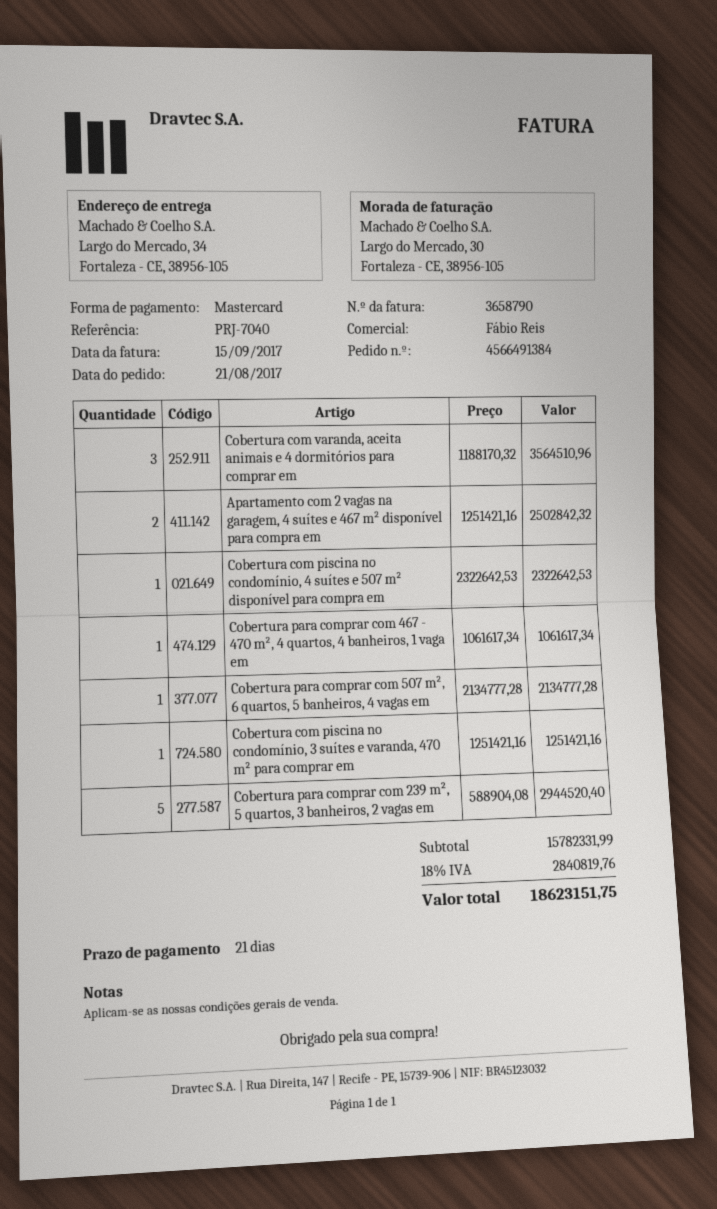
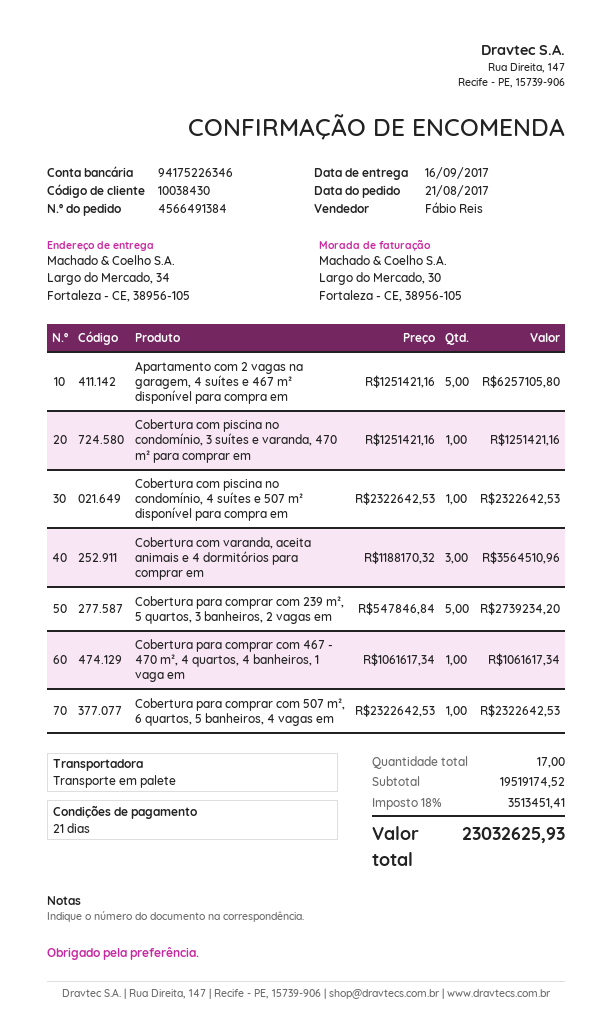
Apartamento com 2 vagas na garagem, 4 suítes e 467 m² disponível para compra em: 2 x 1251421.16 = 2502842.32 -> 5 x 1251421.16 = 6257105.80
Cobertura para comprar com 507 m², 6 quartos, 5 banheiros, 4 vagas em: 1 x 2134777.28 = 2134777.28 -> 1 x 2322642.53 = 2322642.53
Cobertura para comprar com 239 m², 5 quartos, 3 banheiros, 2 vagas em: 5 x 588904.08 = 2944520.40 -> 5 x 547846.84 = 2739234.20
subtotal: 15782331.99 -> 19519174.52
tax: 18% = 2840819.76 -> 18% = 3513451.41
total: 18623151.75 -> 23032625.93

